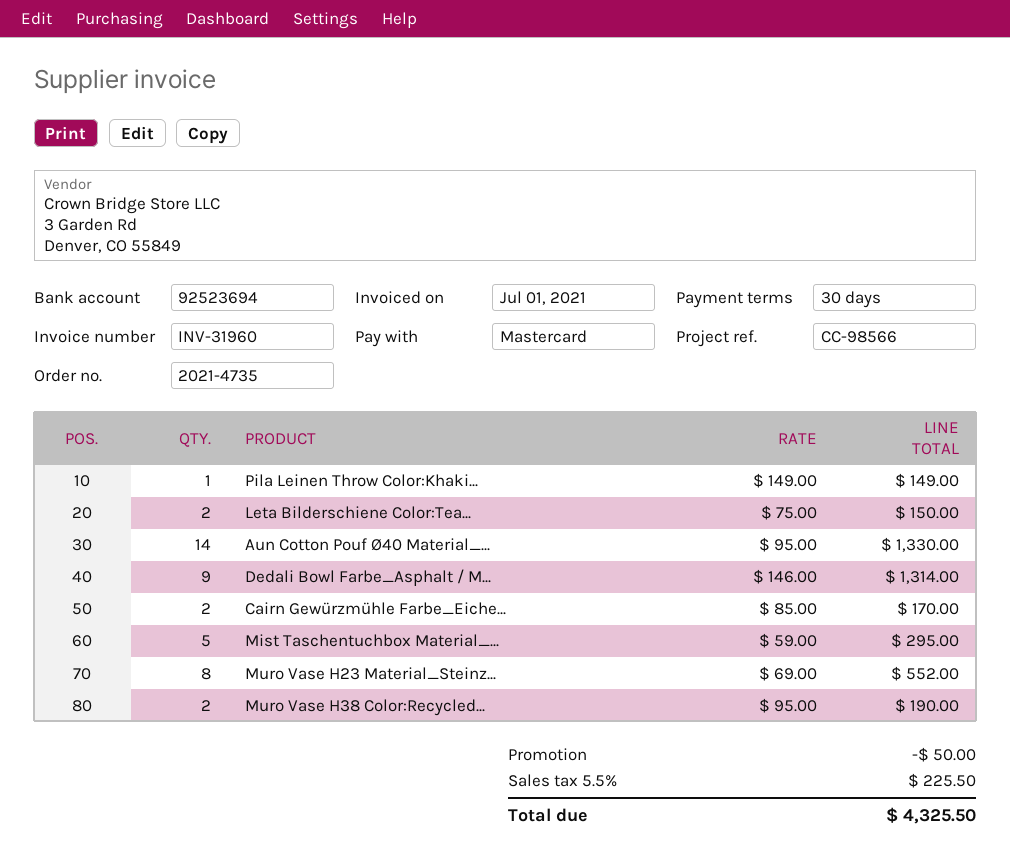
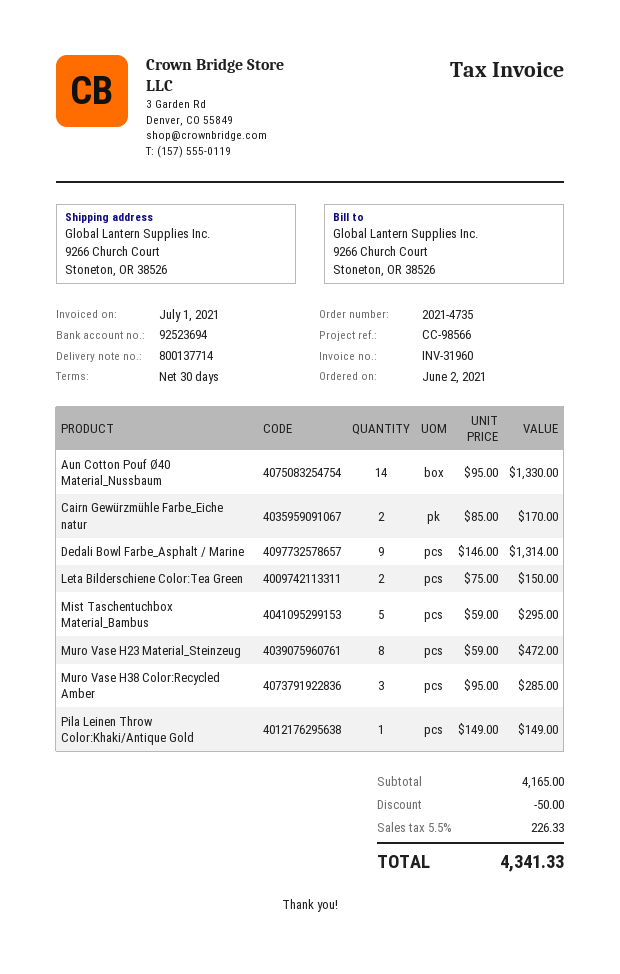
Muro Vase H23 Material_Steinz...: 8 x 69.00 = 552.00 -> 8 x 59.00 = 472.00
Muro Vase H38 Color:Recycled...: 2 x 95.00 = 190.00 -> 3 x 95.00 = 285.00
tax: 5.5% = 225.50 -> 5.5% = 226.33
total: 4325.50 -> 4341.33

